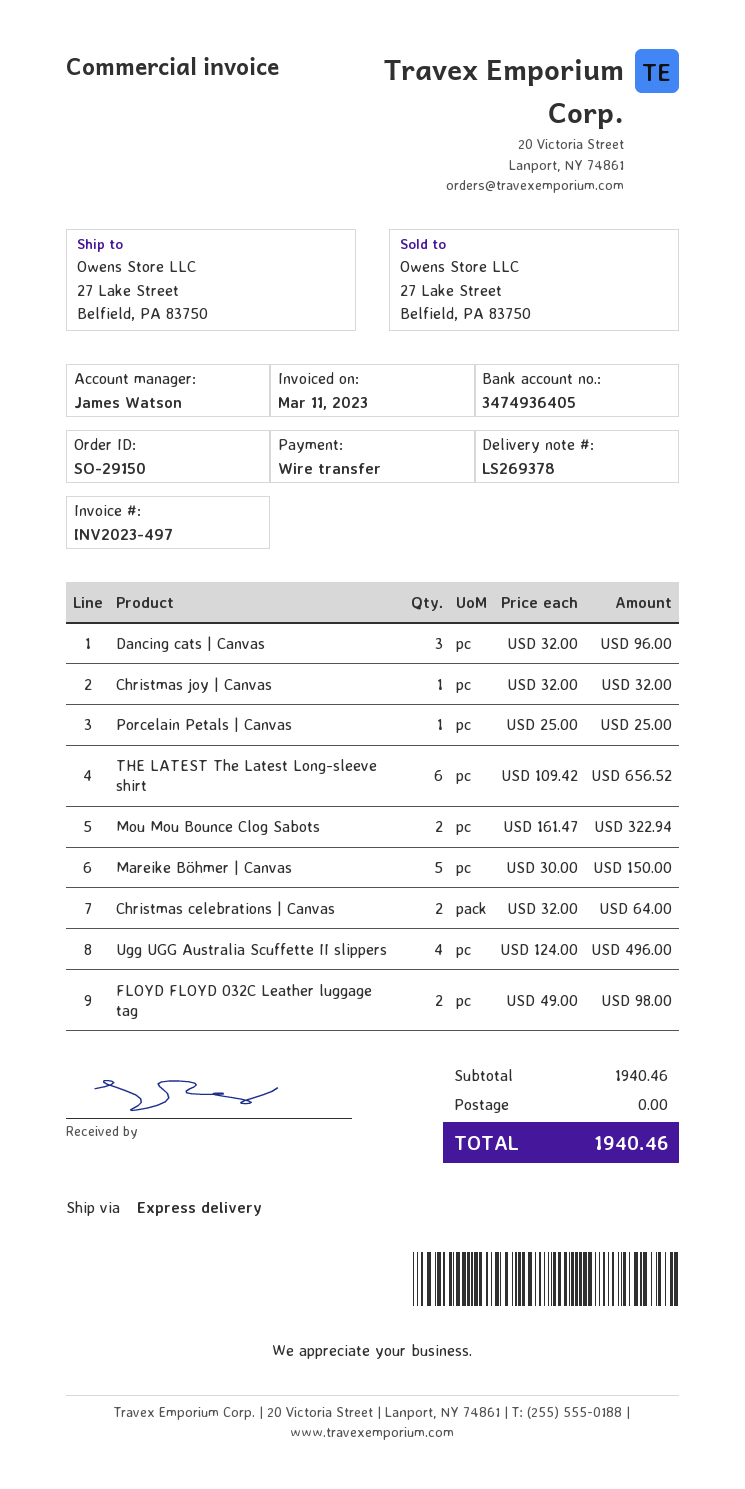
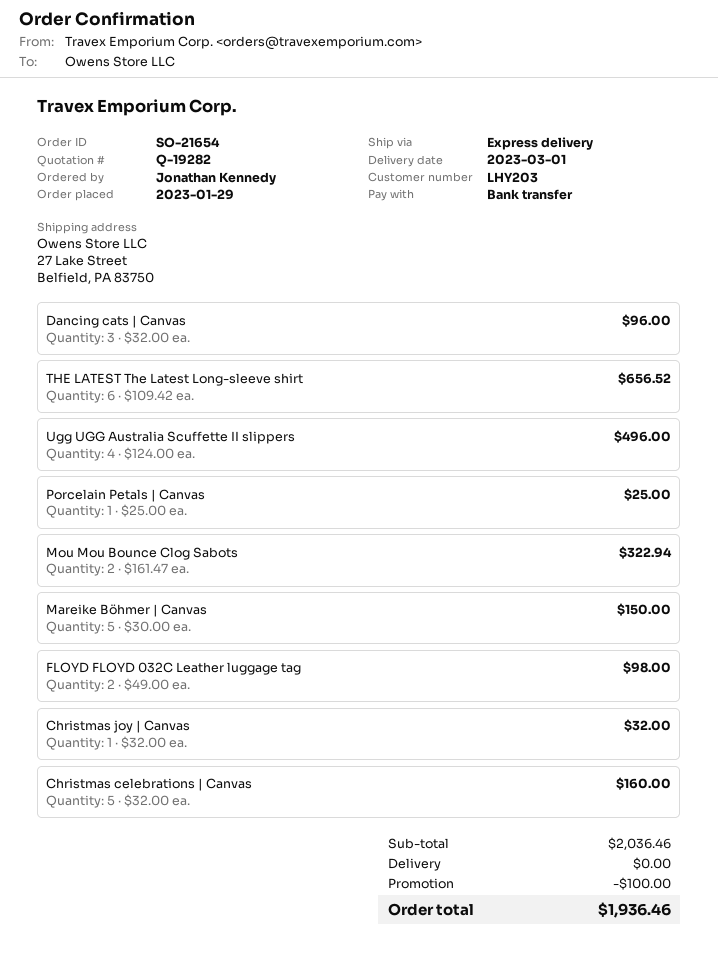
order number: SO-29150 -> SO-21654
Christmas celebrations | Canvas: 2 x 32.00 = 64.00 -> 5 x 32.00 = 160.00
subtotal: 1940.46 -> 2036.46
discount: none -> 100.00
total: 1940.46 -> 1936.46

